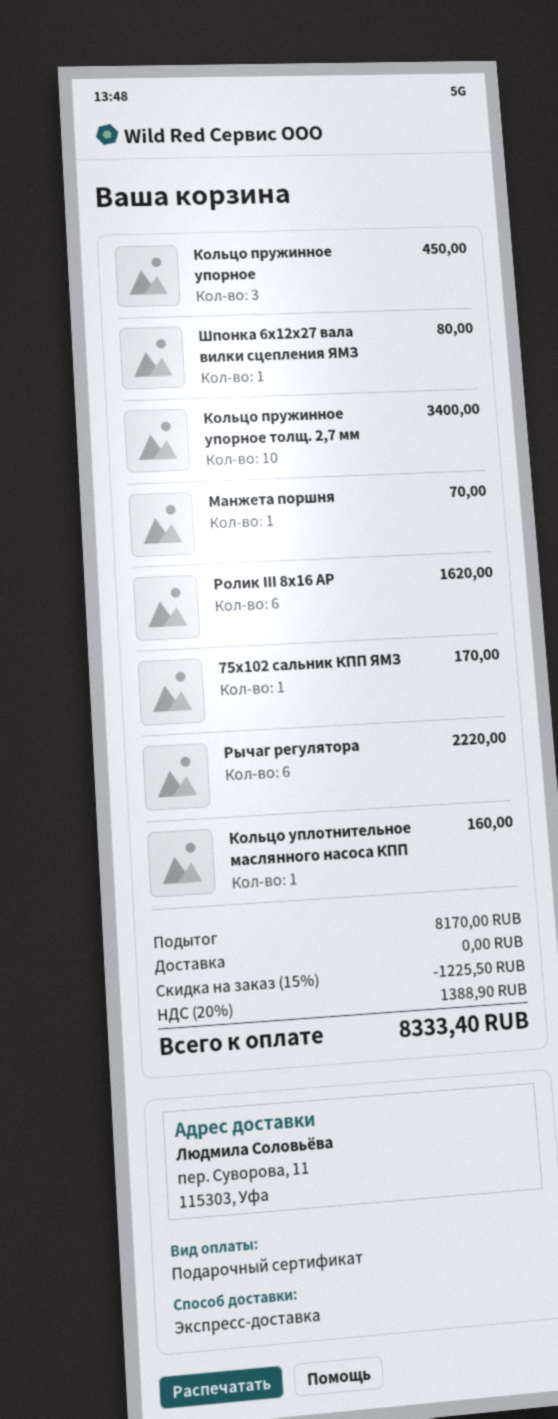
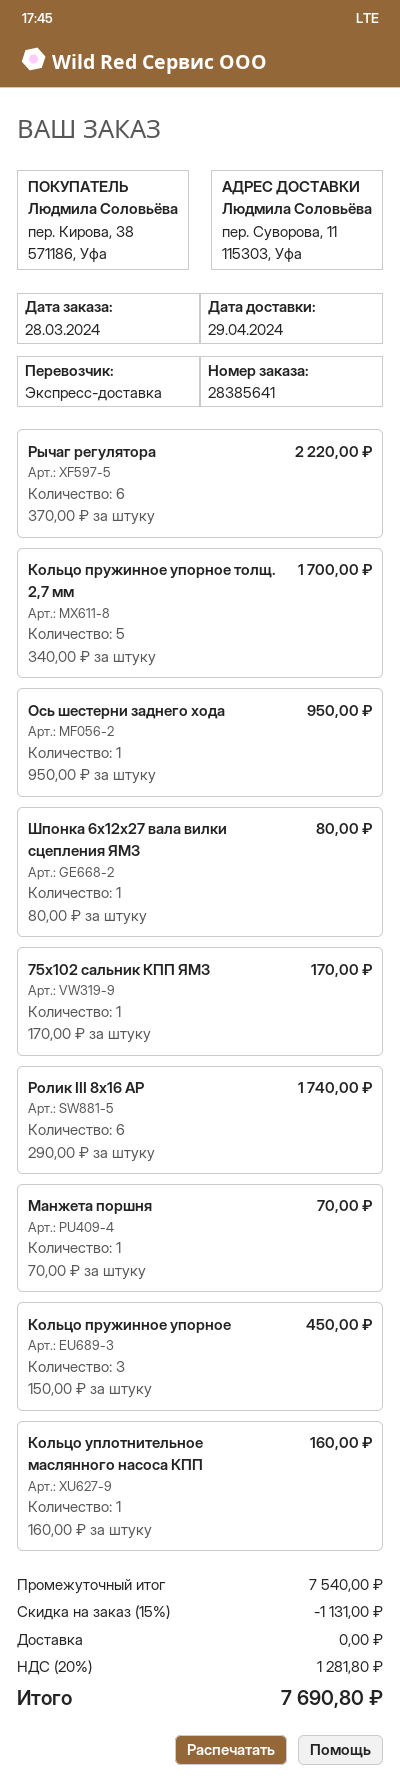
Кольцо пружинное упорное толщ. 2,7 мм: 10 for 3400.00 -> 5 for 1700.00
Ролик III 8х16 АР: 6 for 1620.00 -> 6 for 1740.00
Ось шестерни заднего хода: none -> 1 for 950.00
subtotal: 8170.00 -> 7540.00
discount: 15% = 1225.50 -> 15% = 1131.00
tax: 20% = 1388.90 -> 20% = 1281.80
total: 8333.40 -> 7690.80

